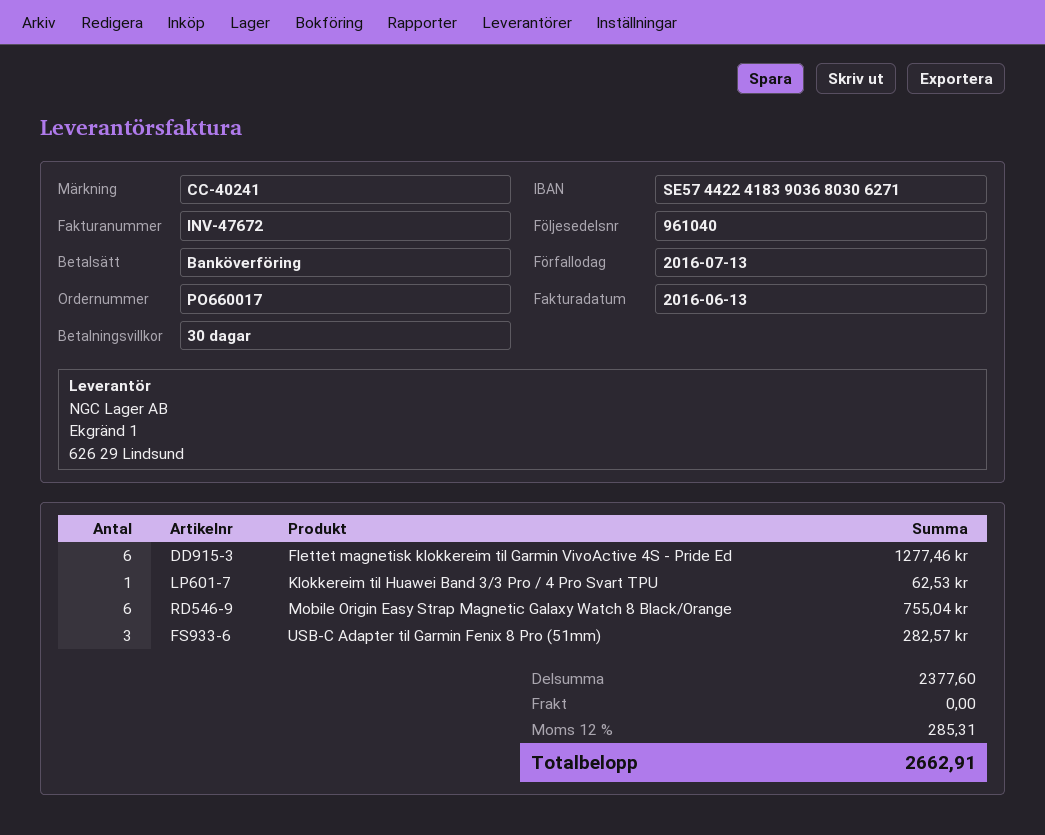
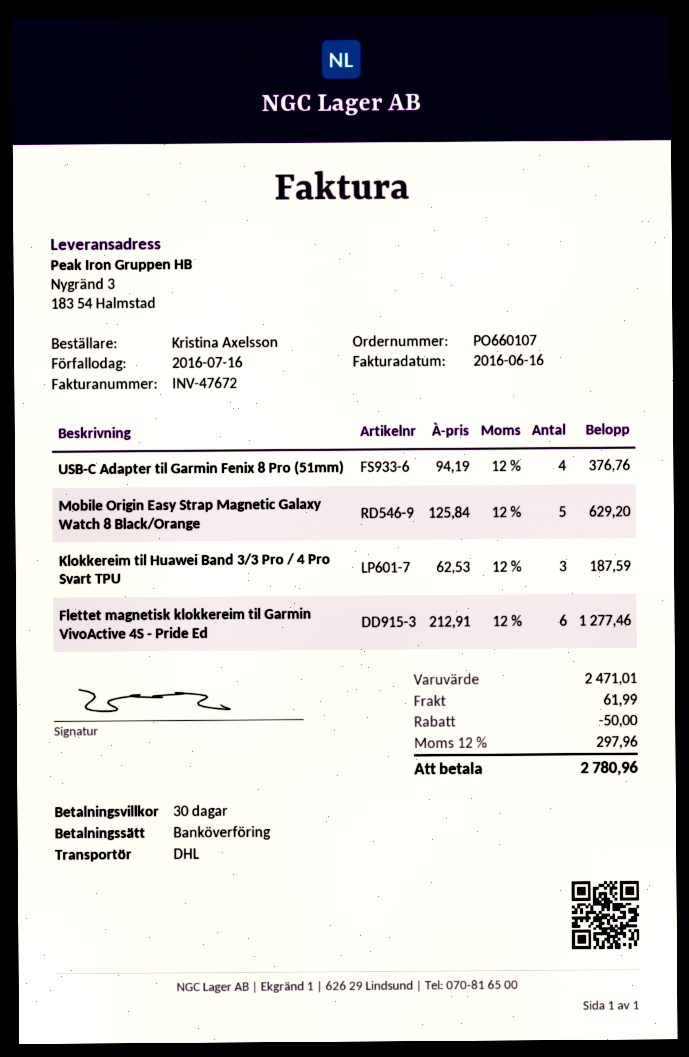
order number: PO660017 -> PO660107
invoice date: 2016-06-13 -> 2016-06-16
due date: 2016-07-13 -> 2016-07-16
Klokkereim til Huawei Band 3/3 Pro / 4 Pro Svart TPU: 1 for 62.53 -> 3 for 187.59
Mobile Origin Easy Strap Magnetic Galaxy Watch 8 Black/Orange: 6 for 755.04 -> 5 for 629.20
USB-C Adapter til Garmin Fenix 8 Pro (51mm): 3 for 282.57 -> 4 for 376.76
subtotal: 2377.60 -> 2471.01
discount: none -> 50.00
shipping: 0.00 -> 61.99
tax: 12% = 285.31 -> 12% = 297.96
total: 2662.91 -> 2780.96

